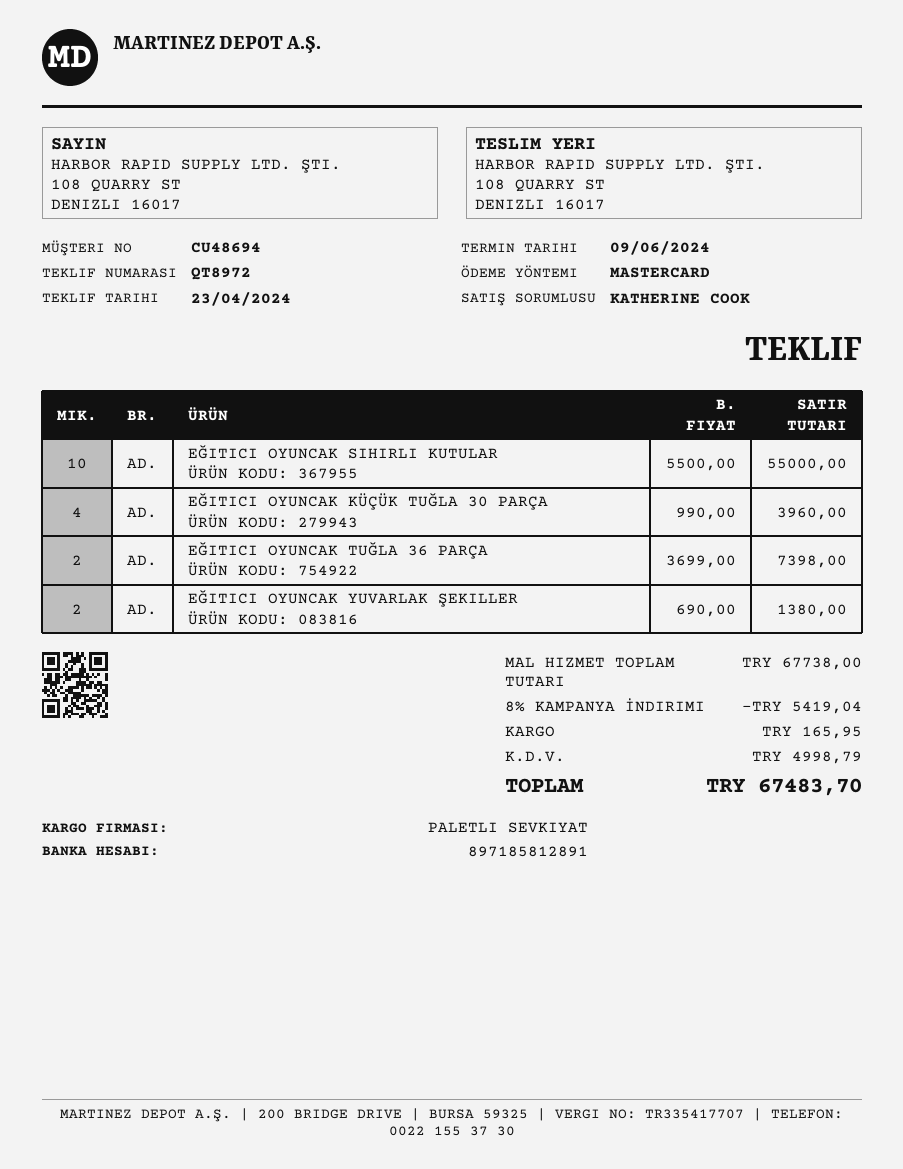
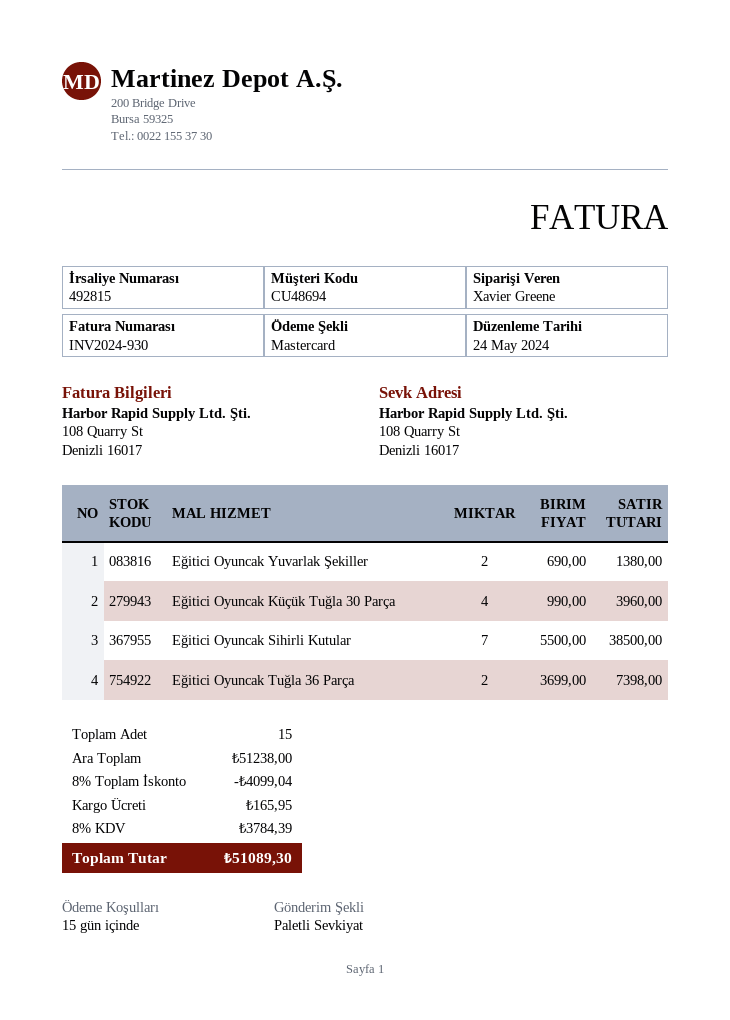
EĞITICI OYUNCAK SIHIRLI KUTULAR: 10 x 5500.00 = 55000.00 -> 7 x 5500.00 = 38500.00
subtotal: 67738.00 -> 51238.00
discount: 8% = 5419.04 -> 8% = 4099.04
tax: 4998.79 -> 3784.39
total: 67483.70 -> 51089.30

